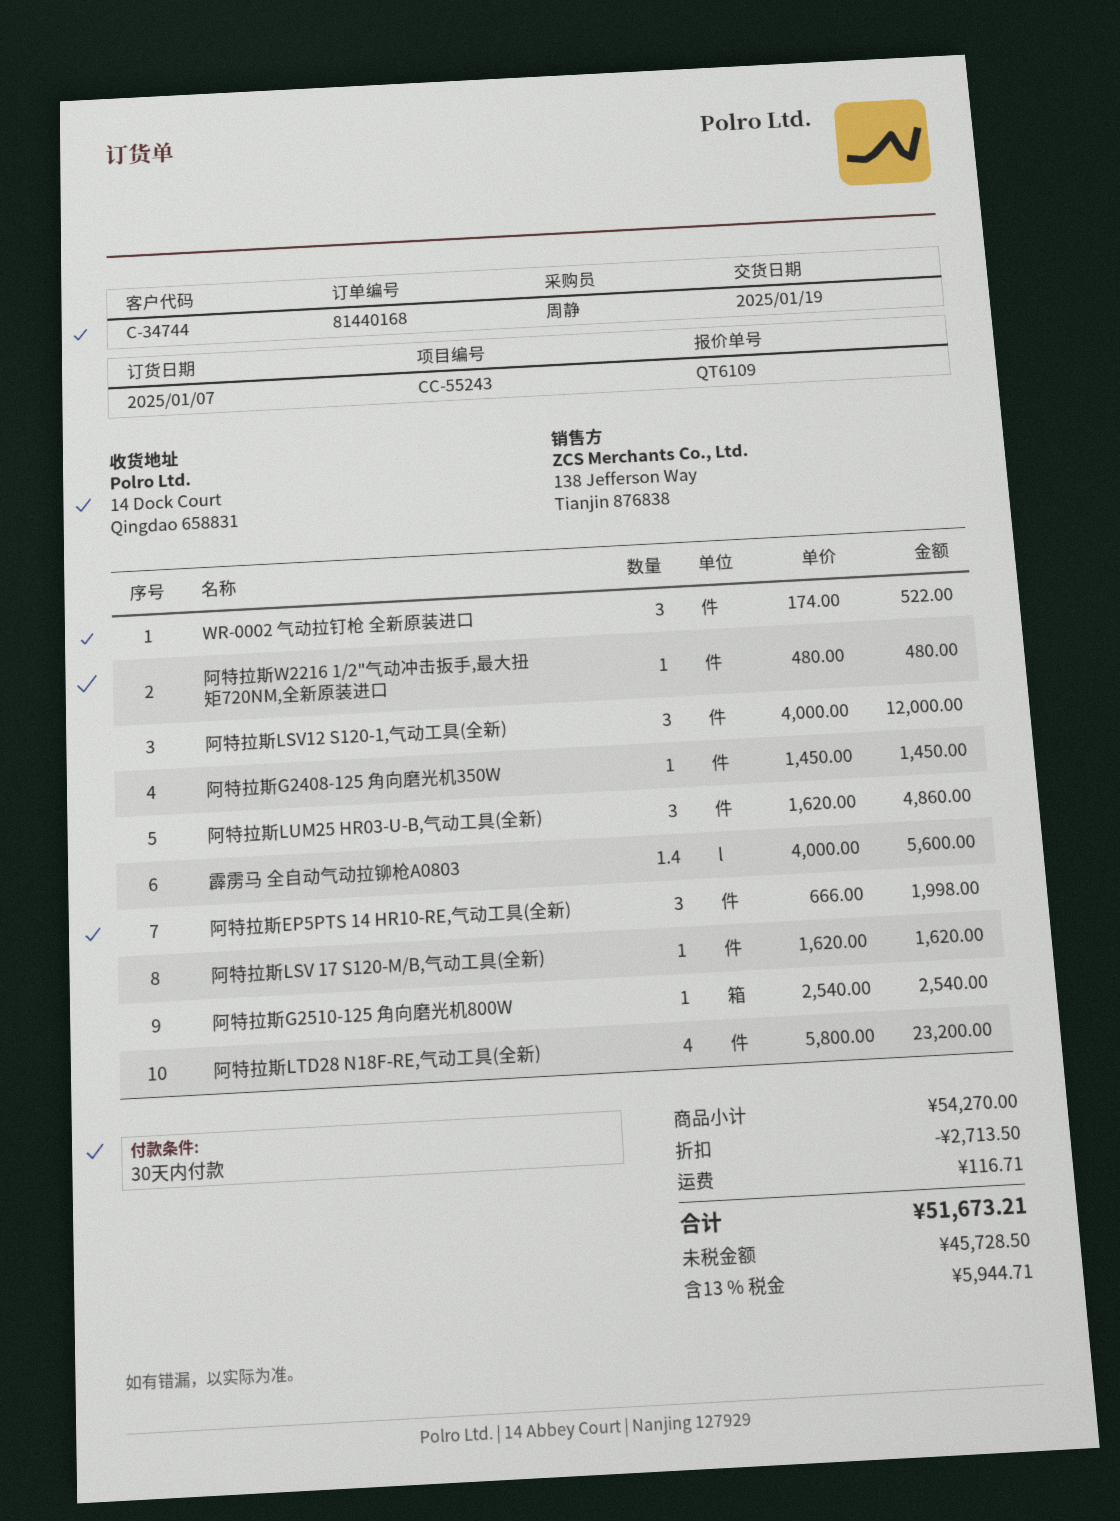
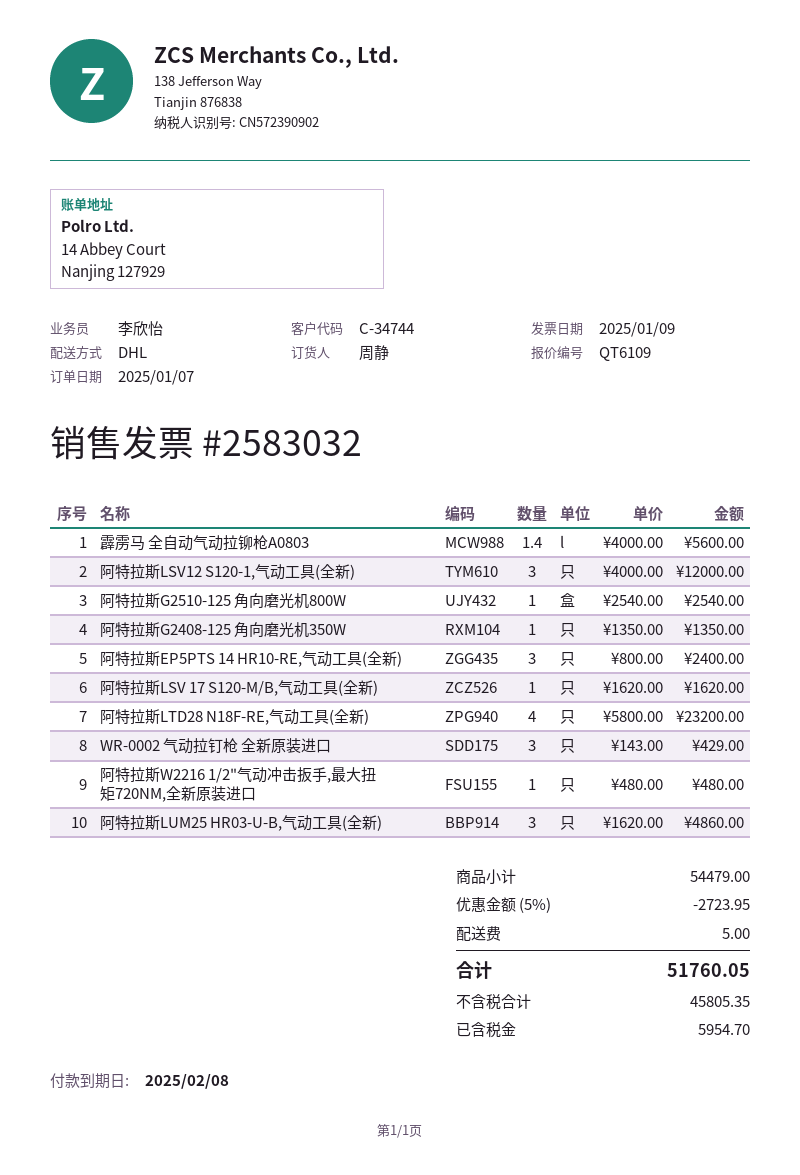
WR-0002 气动拉钉枪 全新原装进口: 3 x 174.00 = 522.00 -> 3 x 143.00 = 429.00
阿特拉斯G2408-125 角向磨光机350W: 1 x 1450.00 = 1450.00 -> 1 x 1350.00 = 1350.00
阿特拉斯EP5PTS 14 HR10-RE,气动工具(全新): 3 x 666.00 = 1998.00 -> 3 x 800.00 = 2400.00
subtotal: 54270.00 -> 54479.00
discount: 2713.50 -> 2723.95
shipping: 116.71 -> 5.00
net: 45728.50 -> 45805.35
tax: 5944.71 -> 5954.70
total: 51673.21 -> 51760.05

